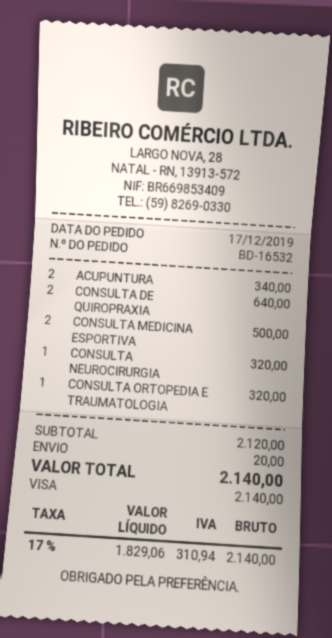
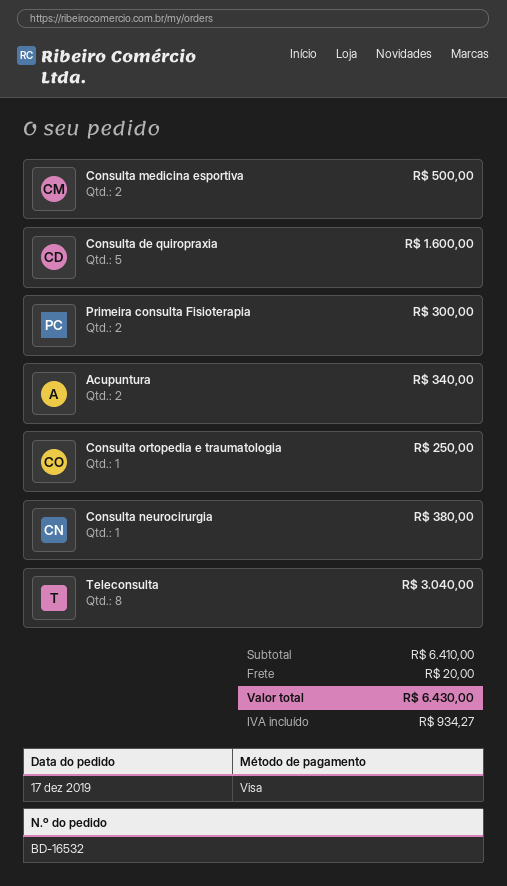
CONSULTA DE QUIROPRAXIA: 2 for 640.00 -> 5 for 1600.00
CONSULTA NEUROCIRURGIA: 1 for 320.00 -> 1 for 380.00
CONSULTA ORTOPEDIA E TRAUMATOLOGIA: 1 for 320.00 -> 1 for 250.00
Primeira consulta Fisioterapia: none -> 2 for 300.00
Teleconsulta: none -> 8 for 3040.00
subtotal: 2120.00 -> 6410.00
tax: 310.94 -> 934.27
total: 2140.00 -> 6430.00

